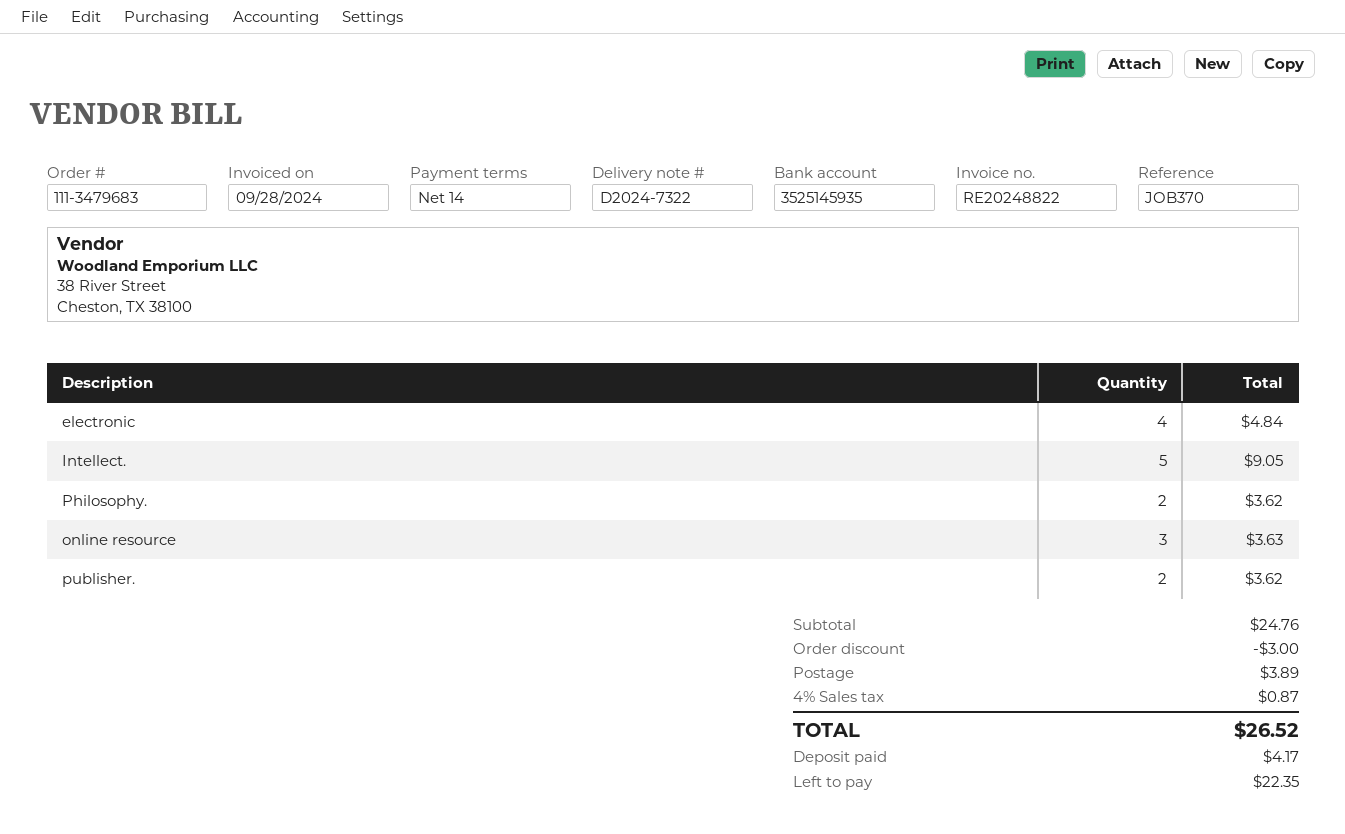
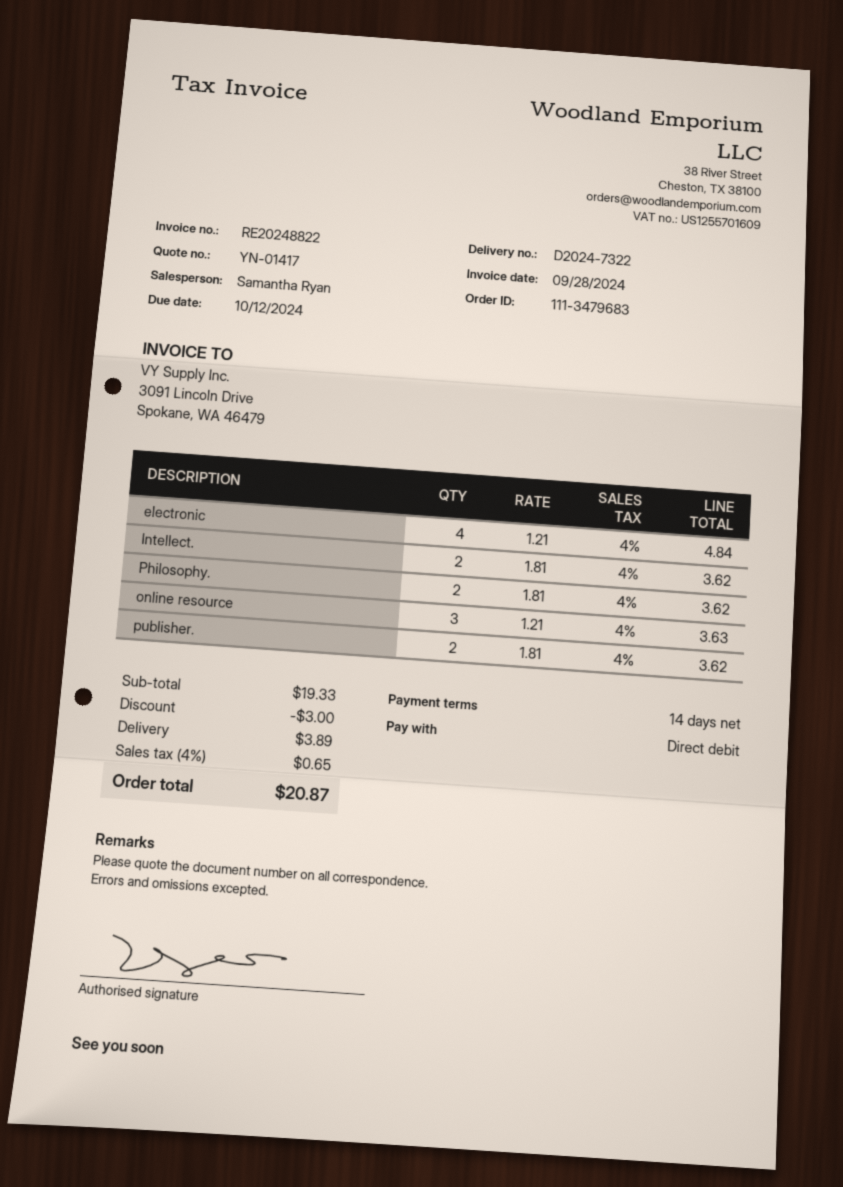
Intellect.: 5 for 9.05 -> 2 for 3.62
subtotal: 24.76 -> 19.33
tax: 4% = 0.87 -> 4% = 0.65
total: 26.52 -> 20.87

